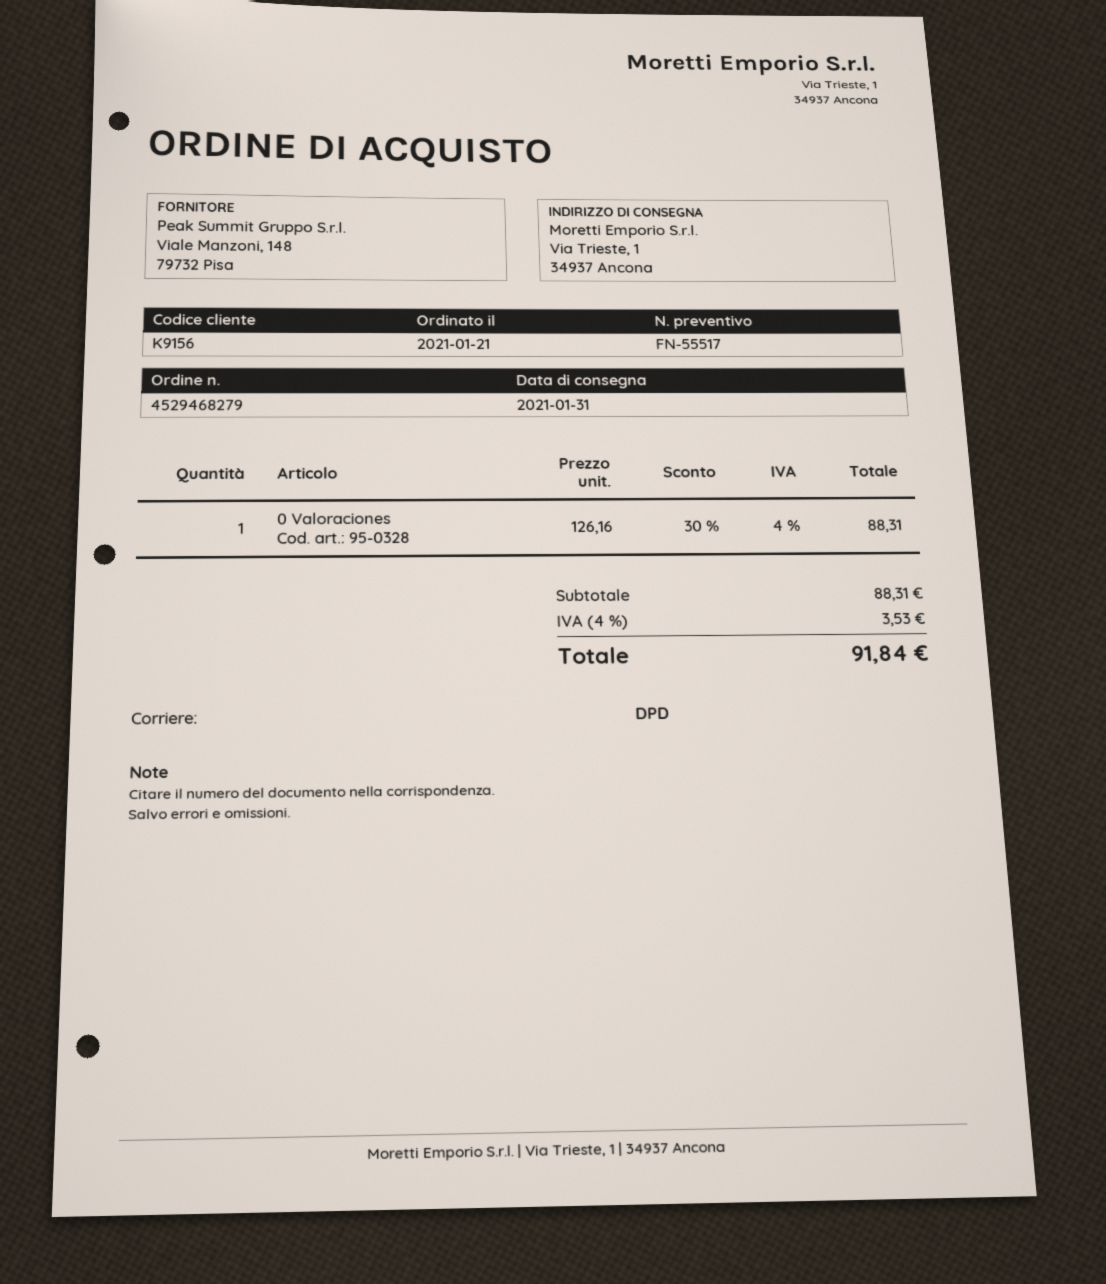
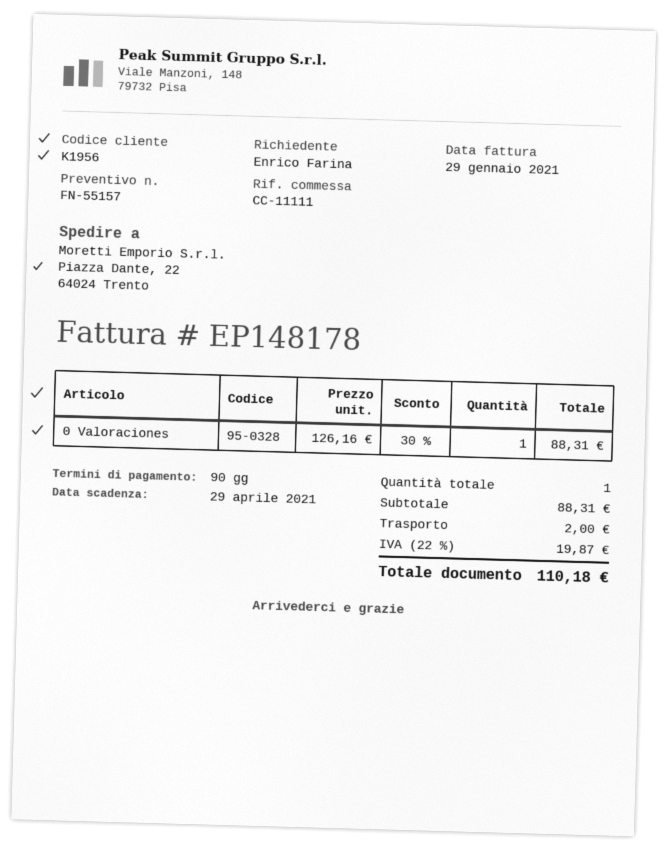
quote number: FN-55517 -> FN-55157
customer number: K9156 -> K1956
ship to: Via Trieste, 1, 34937 Ancona -> Piazza Dante, 22, 64024 Trento
shipping: none -> 2.00
tax: 4% = 3.53 -> 22% = 19.87
total: 91.84 -> 110.18

